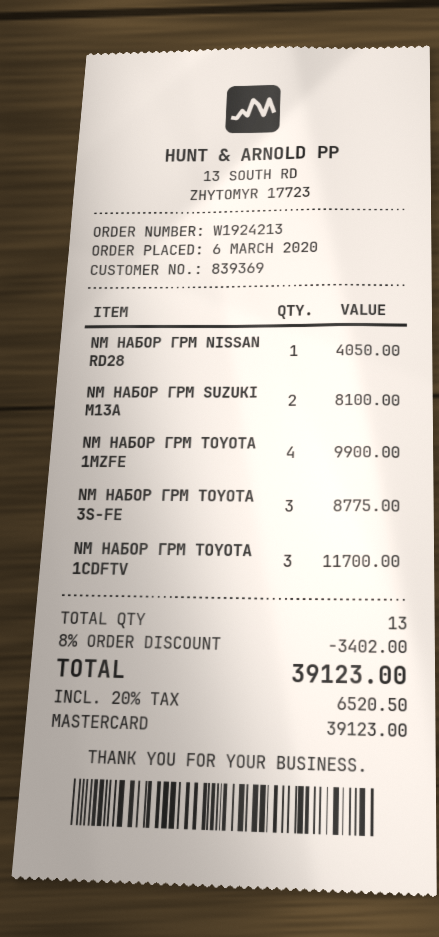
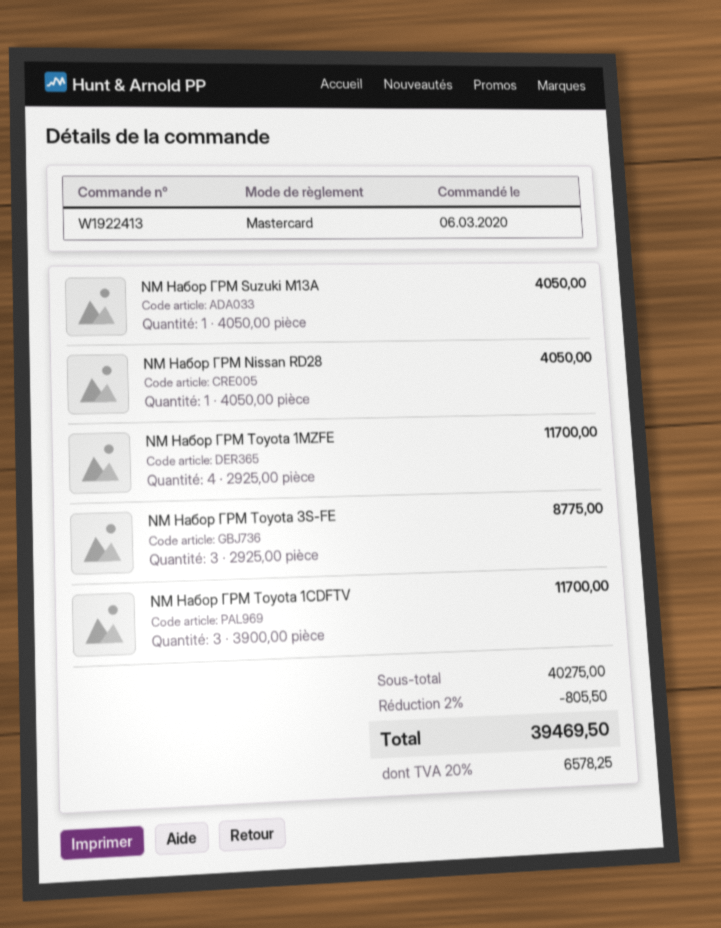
order number: W1924213 -> W1922413
NM НАБОР ГРМ SUZUKI M13A: 2 for 8100.00 -> 1 for 4050.00
NM НАБОР ГРМ TOYOTA 1MZFE: 4 for 9900.00 -> 4 for 11700.00
discount: 8% = 3402.00 -> 2% = 805.50
tax: 20% = 6520.50 -> 20% = 6578.25
total: 39123.00 -> 39469.50

